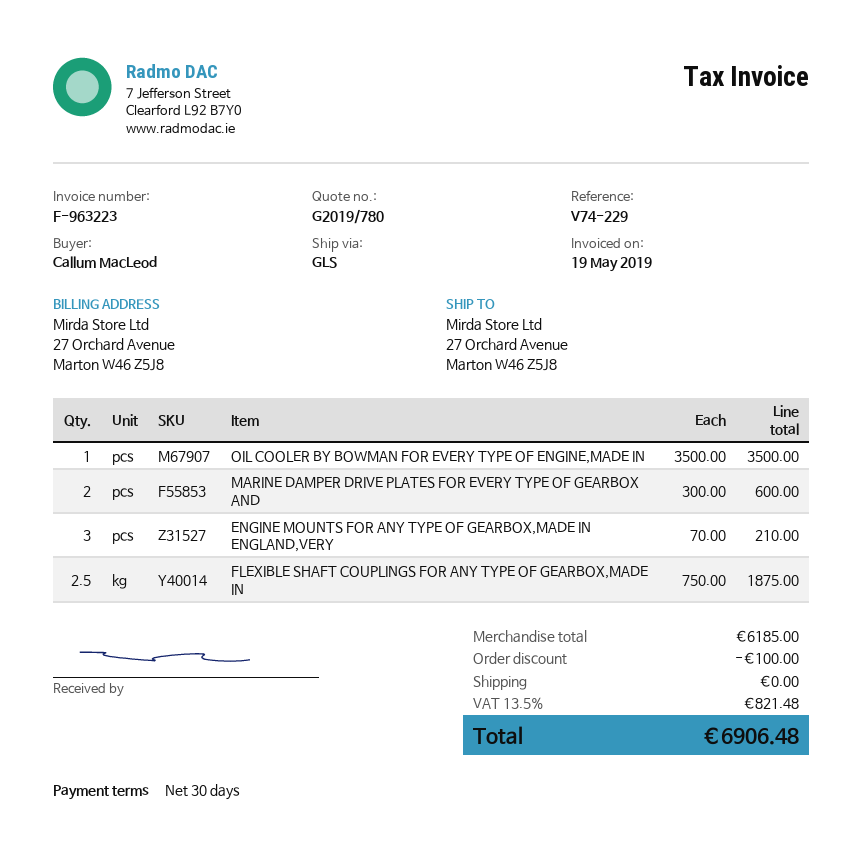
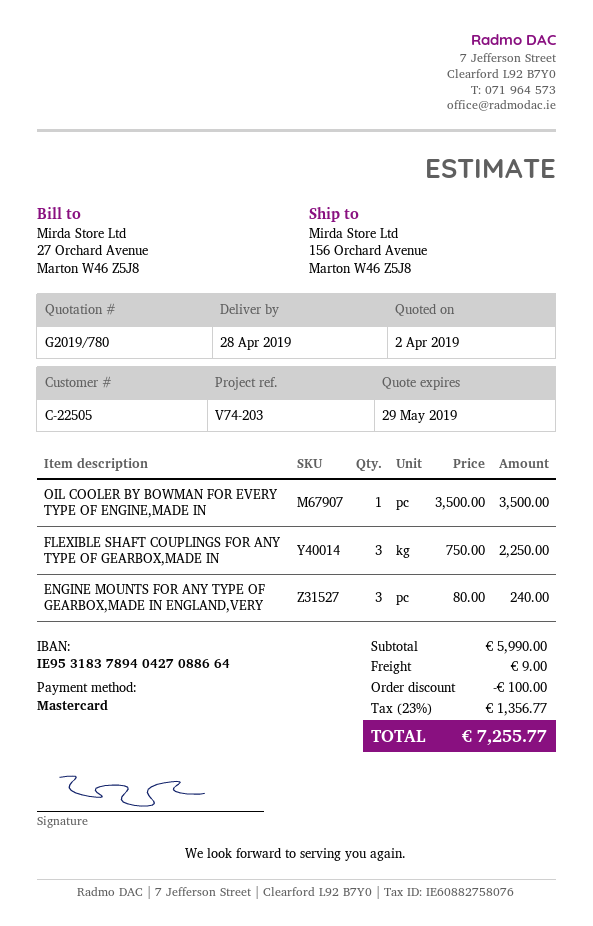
reference: V74-229 -> V74-203
ship to: 27 Orchard Avenue, Marton W46 Z5J8 -> 156 Orchard Avenue, Marton W46 Z5J8
MARINE DAMPER DRIVE PLATES FOR EVERY TYPE OF GEARBOX AND: 2 x 300.00 = 600.00 -> none
ENGINE MOUNTS FOR ANY TYPE OF GEARBOX,MADE IN ENGLAND,VERY: 3 x 70.00 = 210.00 -> 3 x 80.00 = 240.00
FLEXIBLE SHAFT COUPLINGS FOR ANY TYPE OF GEARBOX,MADE IN: 2.5 x 750.00 = 1875.00 -> 3 x 750.00 = 2250.00
subtotal: 6185.00 -> 5990.00
shipping: 0.00 -> 9.00
tax: 13.5% = 821.48 -> 23% = 1356.77
total: 6906.48 -> 7255.77

